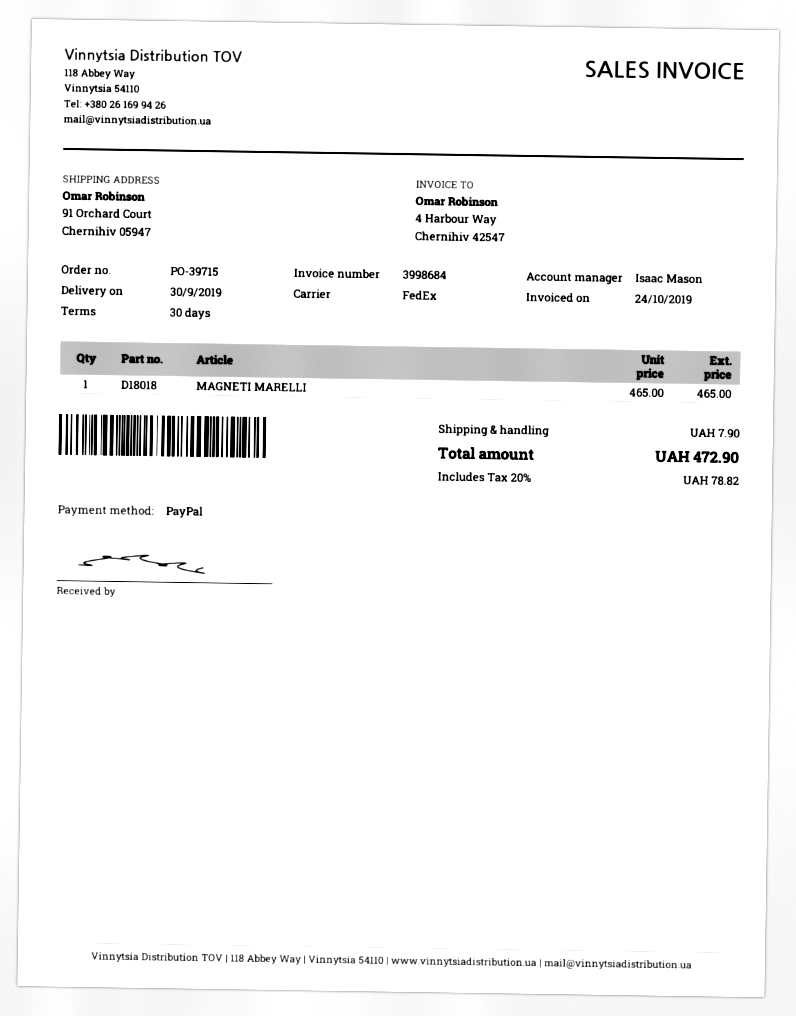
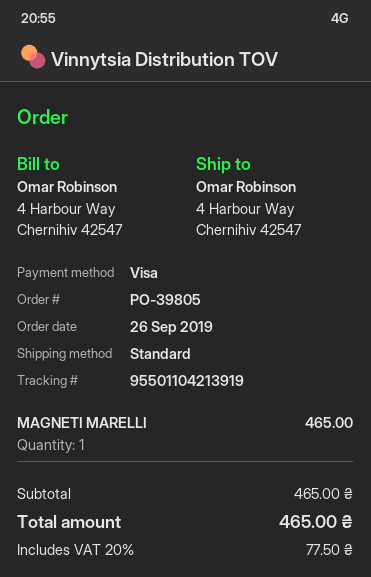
order number: PO-39715 -> PO-39805
payment method: PayPal -> Visa
shipping method: FedEx -> standard
ship to: 91 Orchard Court, Chernihiv 05947 -> 4 Harbour Way, Chernihiv 42547
shipping: 7.90 -> none
tax: 20% = 78.82 -> 20% = 77.50
total: 472.90 -> 465.00

